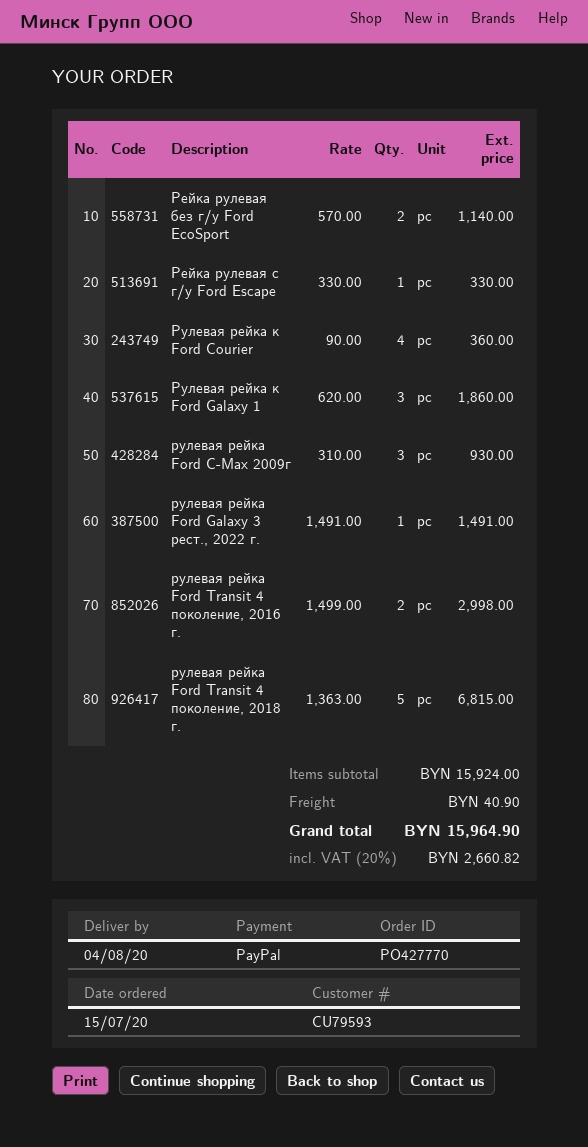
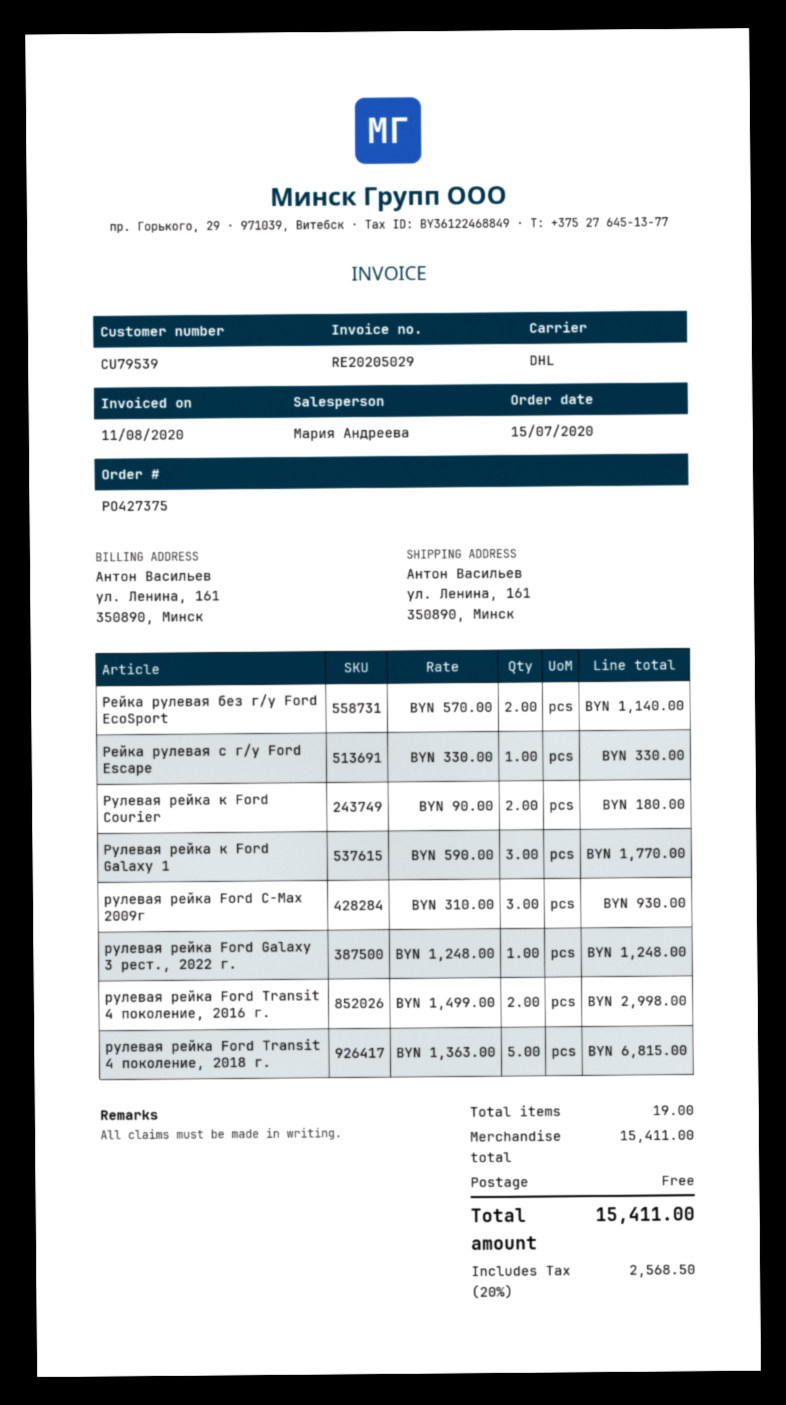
order number: PO427770 -> PO427375
customer number: CU79593 -> CU79539
Рулевая рейка к Ford Courier: 4 x 90.00 = 360.00 -> 2 x 90.00 = 180.00
Рулевая рейка к Ford Galaxy 1: 3 x 620.00 = 1860.00 -> 3 x 590.00 = 1770.00
рулевая рейка Ford Galaxy 3 рест., 2022 г.: 1 x 1491.00 = 1491.00 -> 1 x 1248.00 = 1248.00
subtotal: 15924.00 -> 15411.00
shipping: 40.90 -> 0.00
tax: 20% = 2660.82 -> 20% = 2568.50
total: 15964.90 -> 15411.00

